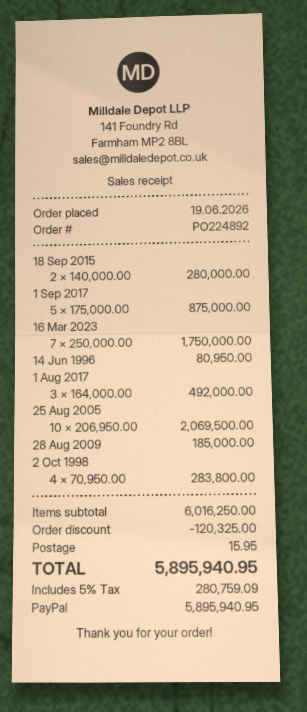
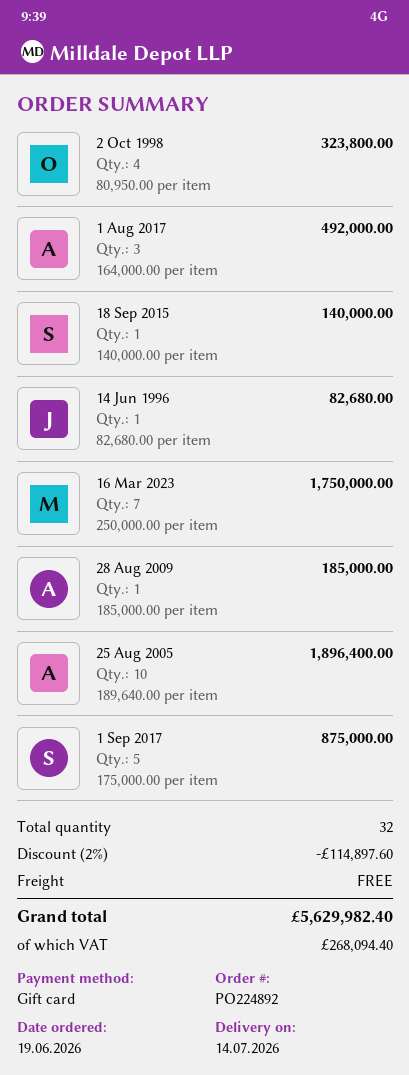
payment method: PayPal -> gift card
18 Sep 2015: 2 x 140000.00 = 280000.00 -> 1 x 140000.00 = 140000.00
14 Jun 1996: 1 x 80950.00 = 80950.00 -> 1 x 82680.00 = 82680.00
25 Aug 2005: 10 x 206950.00 = 2069500.00 -> 10 x 189640.00 = 1896400.00
2 Oct 1998: 4 x 70950.00 = 283800.00 -> 4 x 80950.00 = 323800.00
discount: 120325.00 -> 114897.60
shipping: 15.95 -> 0.00
tax: 280759.09 -> 268094.40
total: 5895940.95 -> 5629982.40

